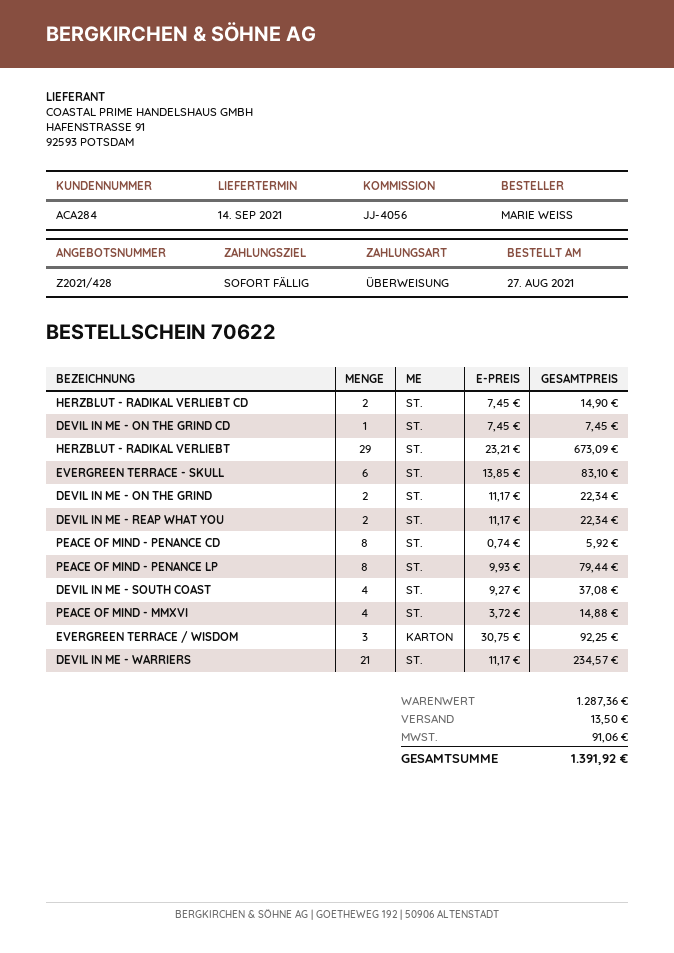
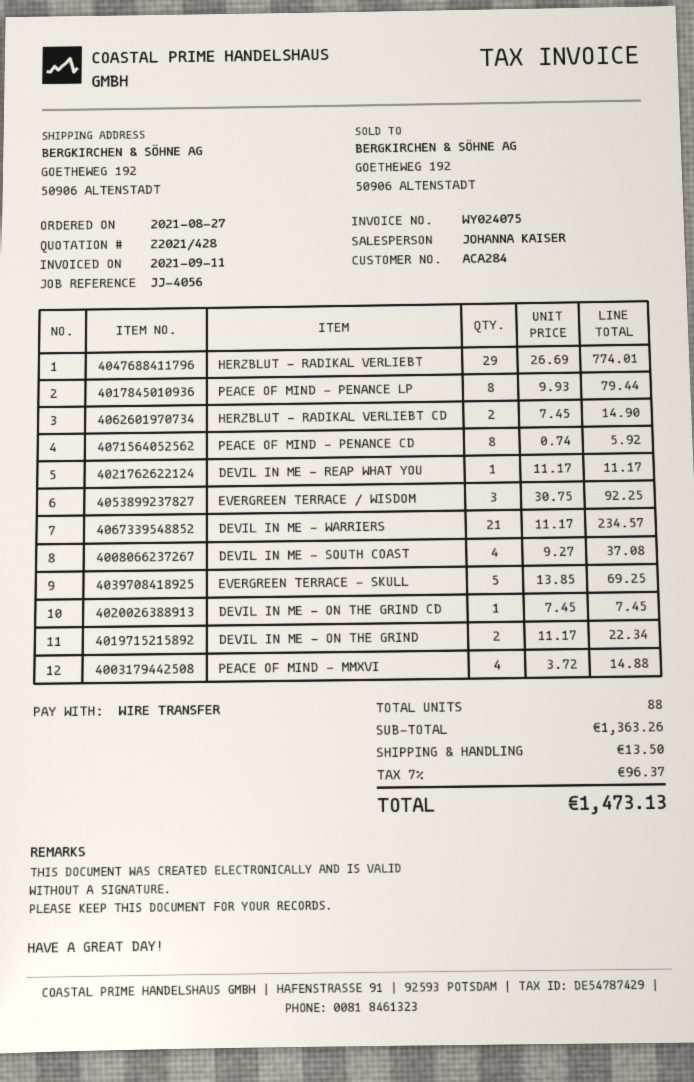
HERZBLUT - RADIKAL VERLIEBT: 29 x 23.21 = 673.09 -> 29 x 26.69 = 774.01
EVERGREEN TERRACE - SKULL: 6 x 13.85 = 83.10 -> 5 x 13.85 = 69.25
DEVIL IN ME - REAP WHAT YOU: 2 x 11.17 = 22.34 -> 1 x 11.17 = 11.17
subtotal: 1287.36 -> 1363.26
tax: 91.06 -> 96.37
total: 1391.92 -> 1473.13

